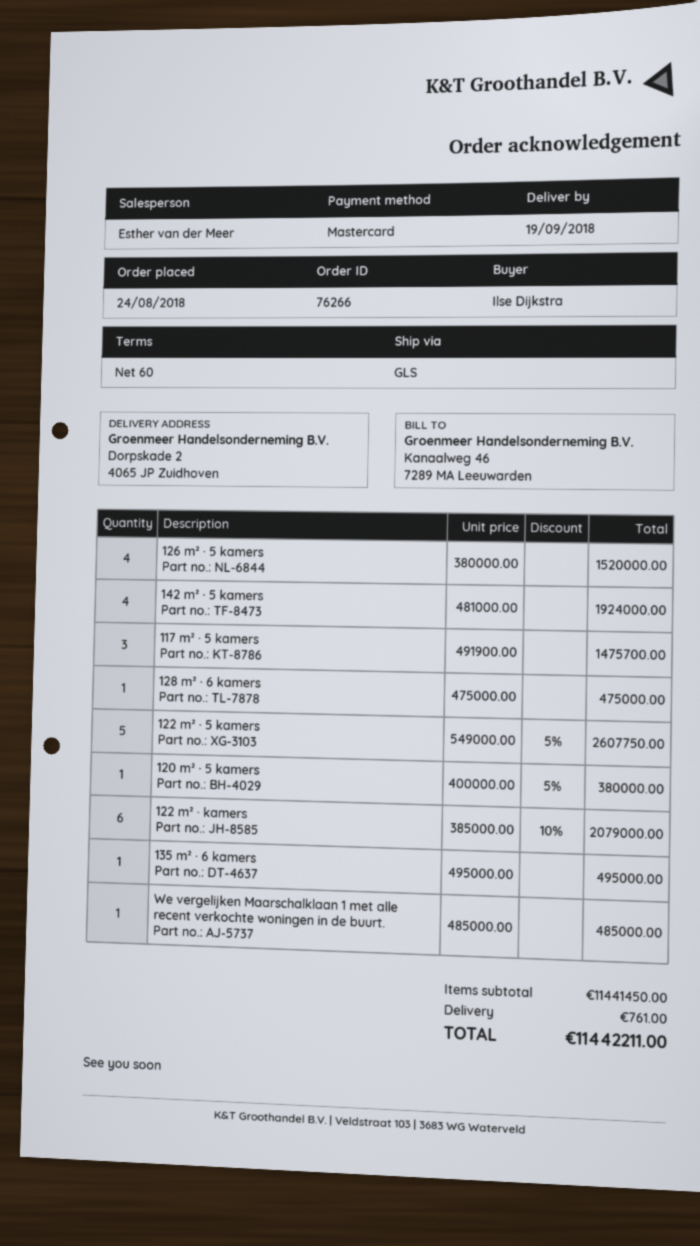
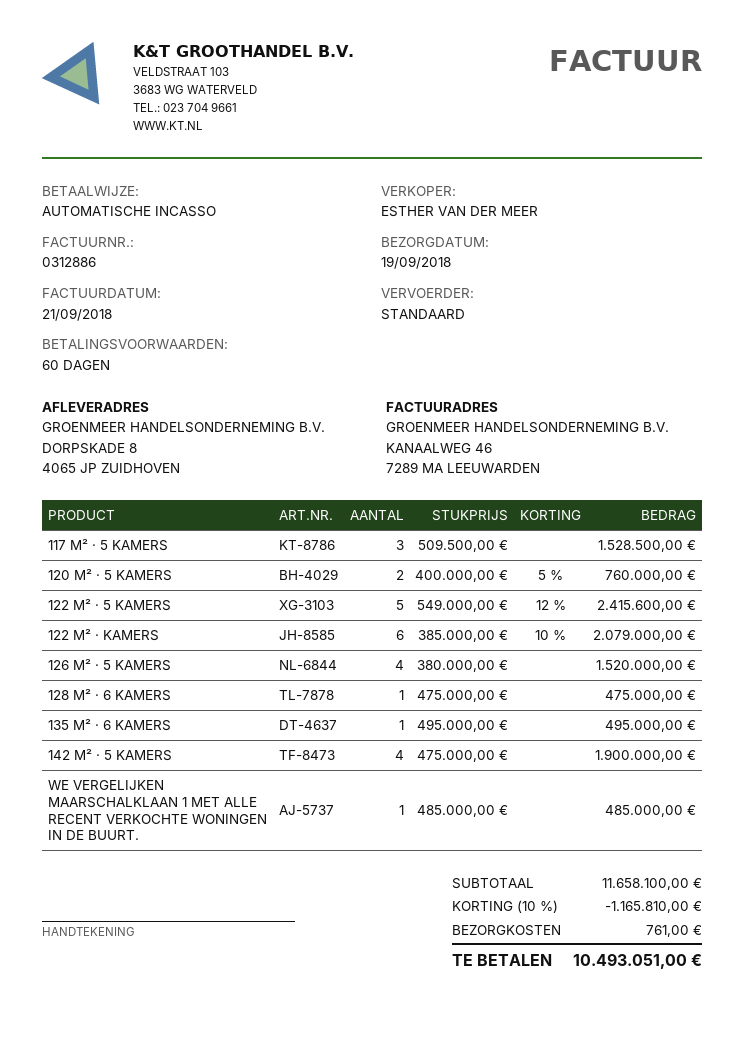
payment method: Mastercard -> direct debit
shipping method: GLS -> standard
ship to: Dorpskade 2, 4065 JP Zuidhoven -> DORPSKADE 8, 4065 JP ZUIDHOVEN
142 m² · 5 kamers: 4 x 481000.00 = 1924000.00 -> 4 x 475000.00 = 1900000.00
117 m² · 5 kamers: 3 x 491900.00 = 1475700.00 -> 3 x 509500.00 = 1528500.00
122 m² · 5 kamers: 5 x 549000.00 - 5% = 2607750.00 -> 5 x 549000.00 - 12% = 2415600.00
120 m² · 5 kamers: 1 x 400000.00 - 5% = 380000.00 -> 2 x 400000.00 - 5% = 760000.00
subtotal: 11441450.00 -> 11658100.00
discount: none -> 10% = 1165810.00
total: 11442211.00 -> 10493051.00

